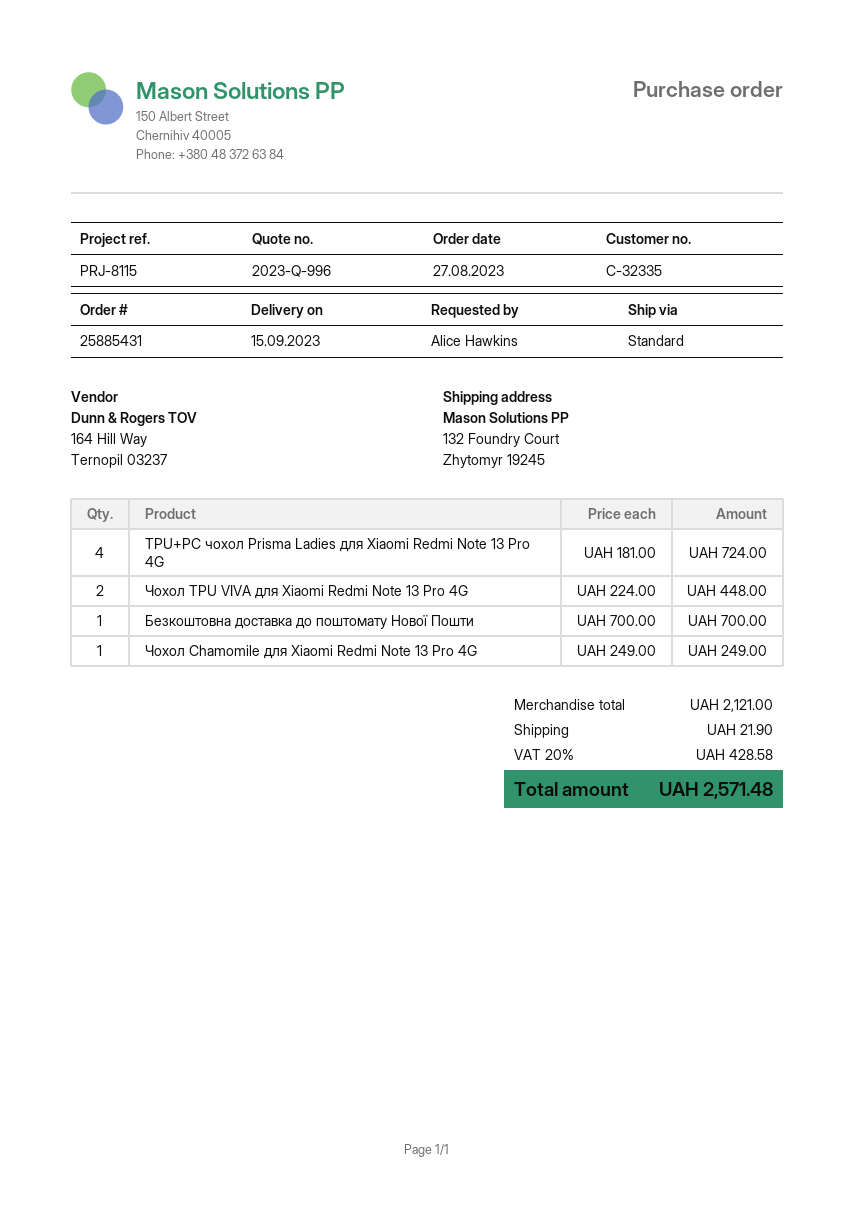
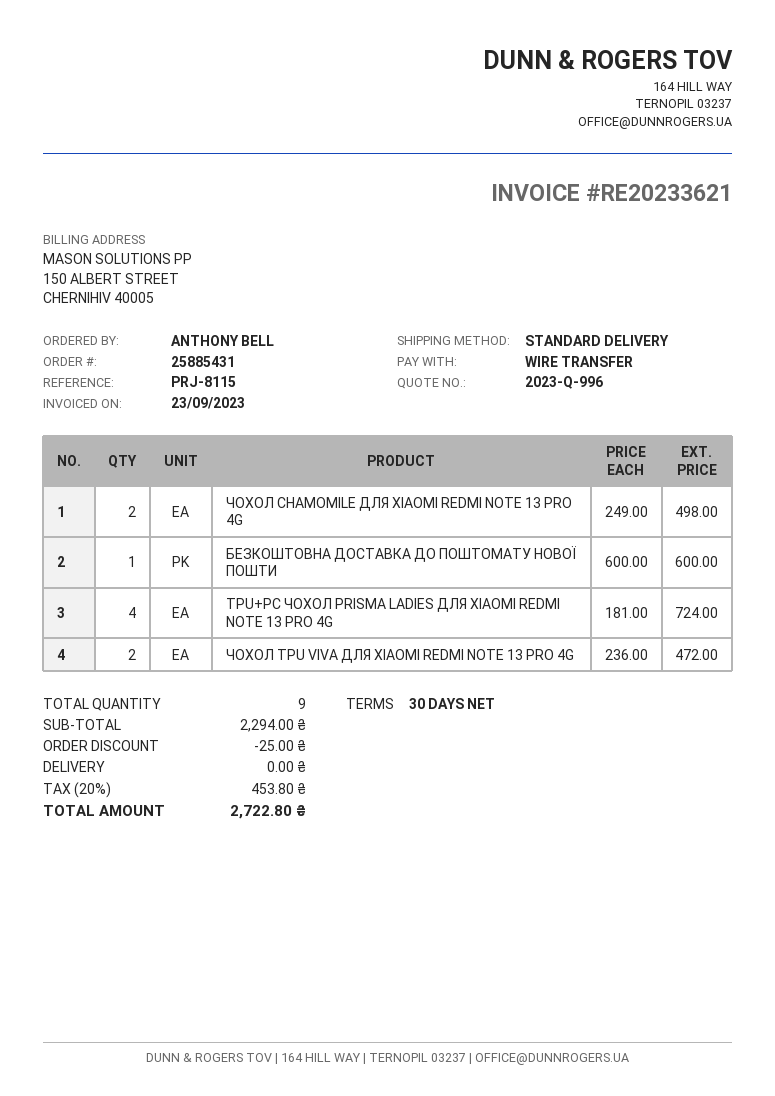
ordered by: Alice Hawkins -> ANTHONY BELL
Чохол TPU VIVA для Xiaomi Redmi Note 13 Pro 4G: 2 x 224.00 = 448.00 -> 2 x 236.00 = 472.00
Безкоштовна доставка до поштомату Нової Пошти: 1 x 700.00 = 700.00 -> 1 x 600.00 = 600.00
Чохол Chamomile для Xiaomi Redmi Note 13 Pro 4G: 1 x 249.00 = 249.00 -> 2 x 249.00 = 498.00
subtotal: 2121.00 -> 2294.00
discount: none -> 25.00
shipping: 21.90 -> 0.00
tax: 20% = 428.58 -> 20% = 453.80
total: 2571.48 -> 2722.80

